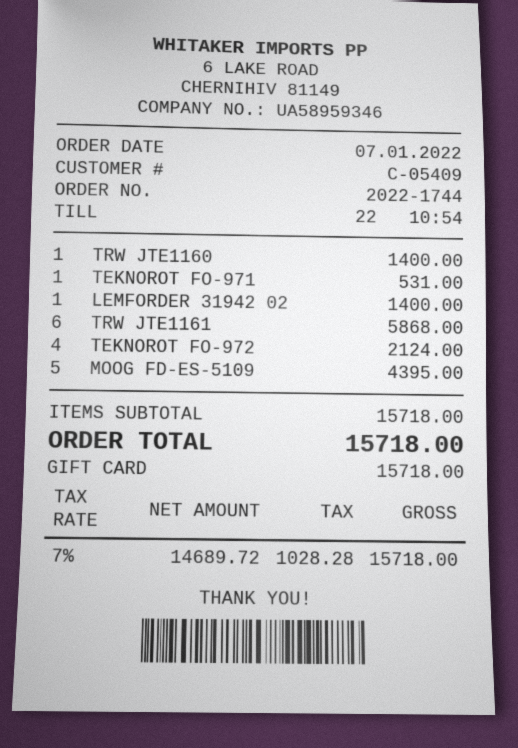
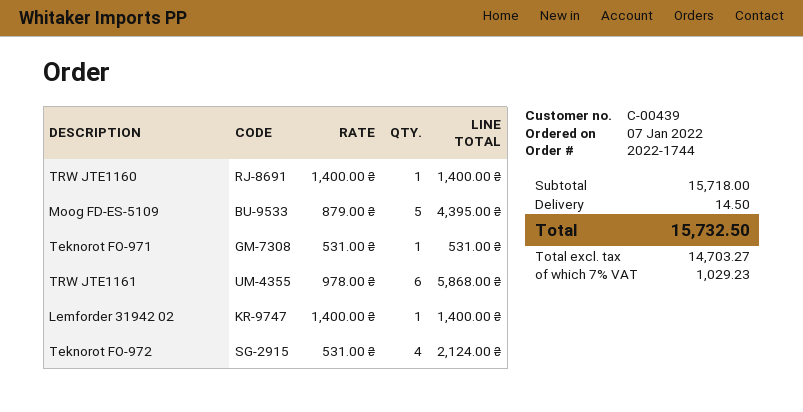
customer number: C-05409 -> C-00439
shipping: none -> 14.50
net: 14689.72 -> 14703.27
tax: 7% = 1028.28 -> 7% = 1029.23
total: 15718.00 -> 15732.50

